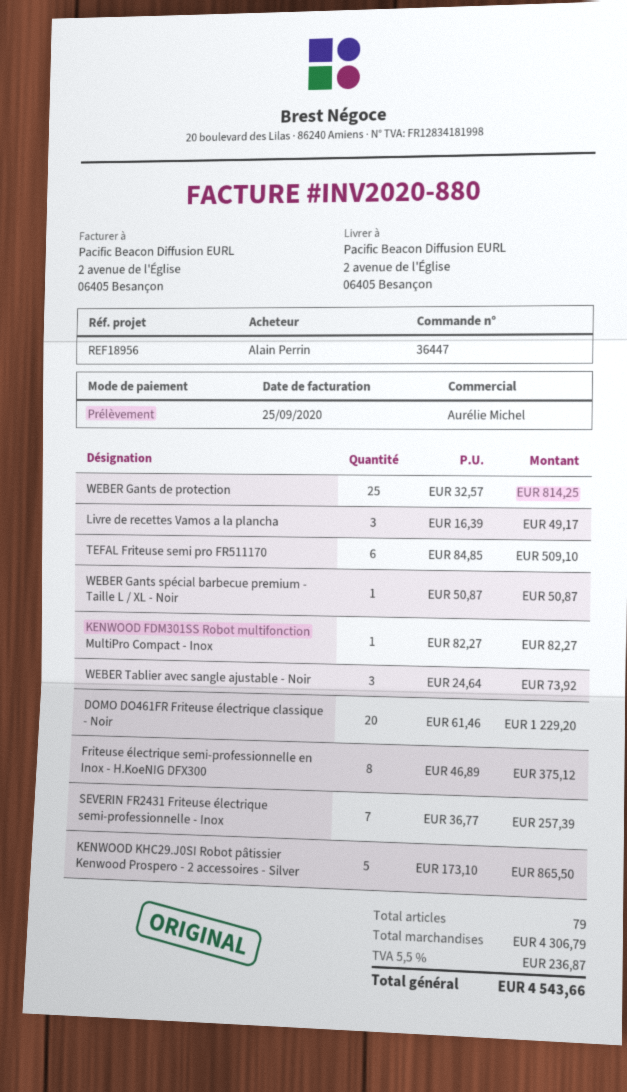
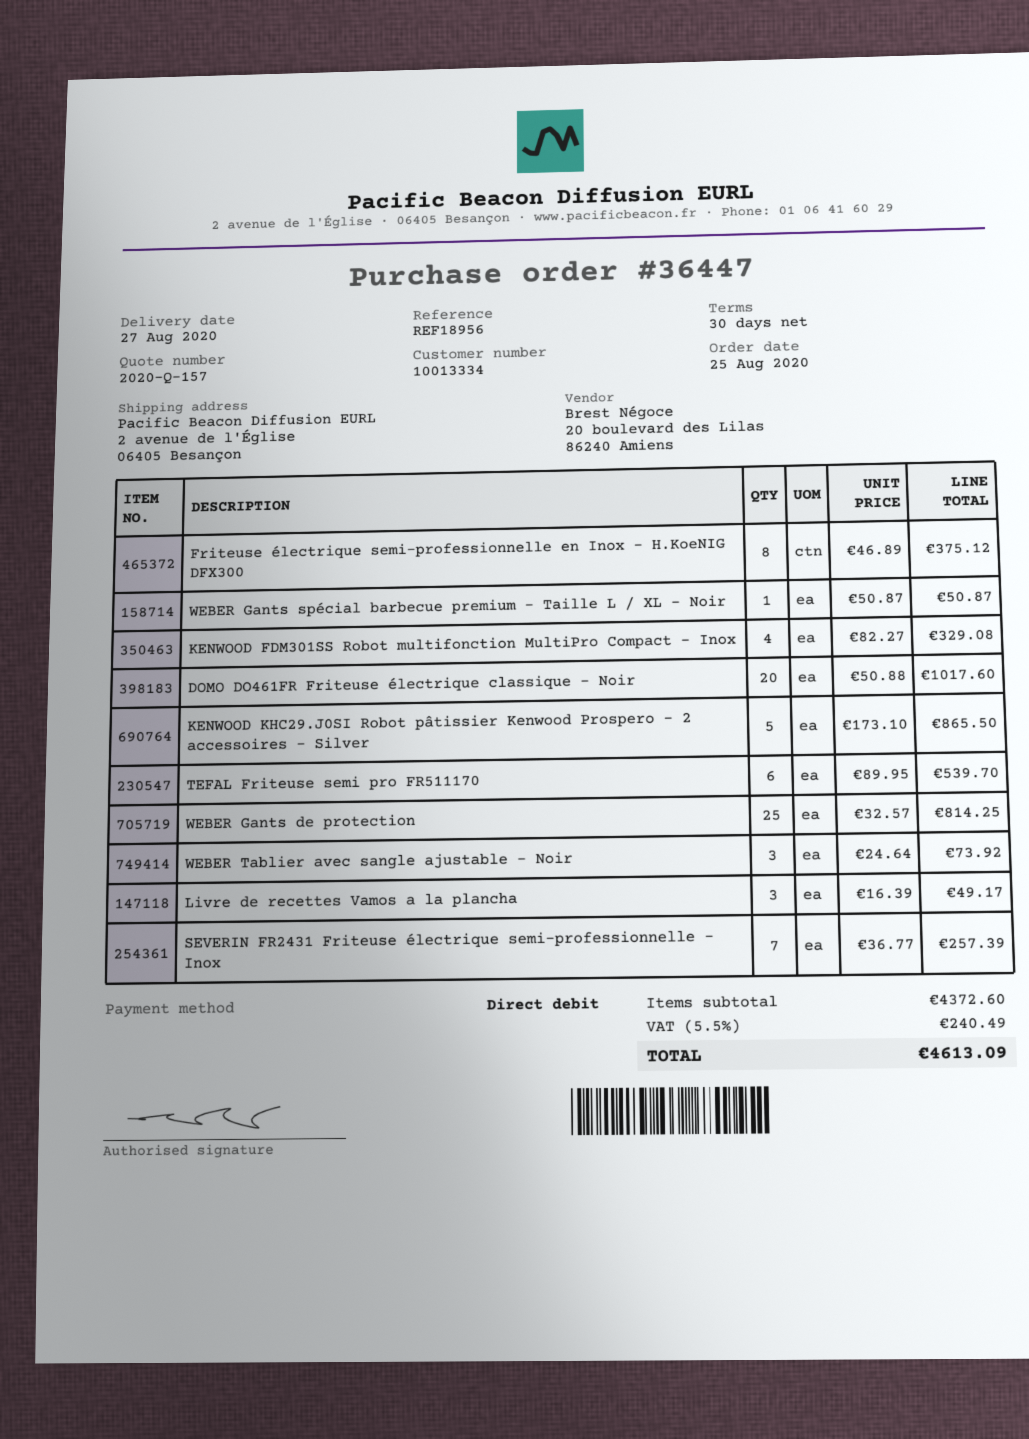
TEFAL Friteuse semi pro FR511170: 6 x 84.85 = 509.10 -> 6 x 89.95 = 539.70
KENWOOD FDM301SS Robot multifonction MultiPro Compact - Inox: 1 x 82.27 = 82.27 -> 4 x 82.27 = 329.08
DOMO DO461FR Friteuse électrique classique - Noir: 20 x 61.46 = 1229.20 -> 20 x 50.88 = 1017.60
subtotal: 4306.79 -> 4372.60
tax: 5.5% = 236.87 -> 5.5% = 240.49
total: 4543.66 -> 4613.09

